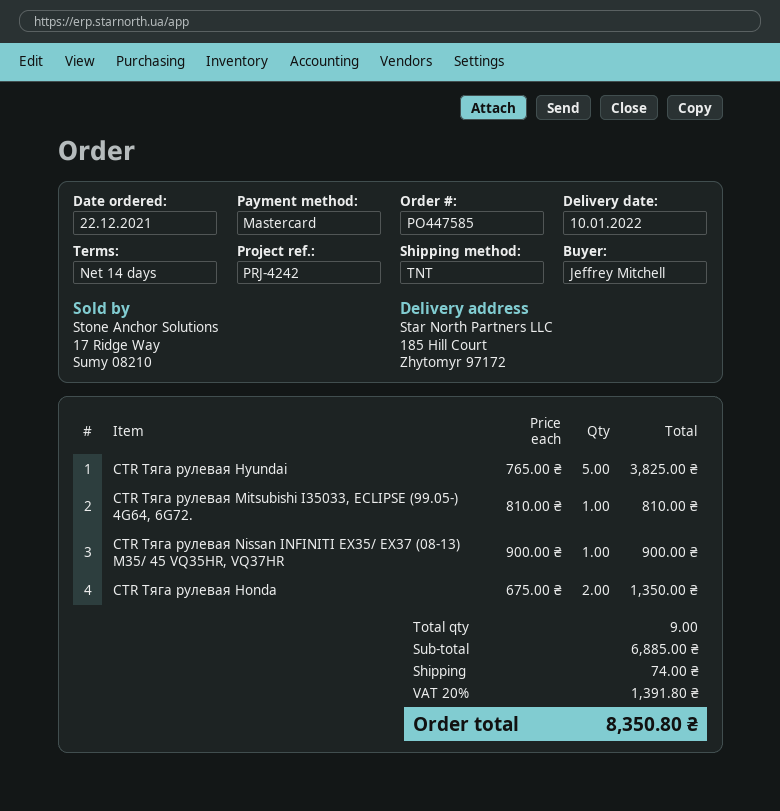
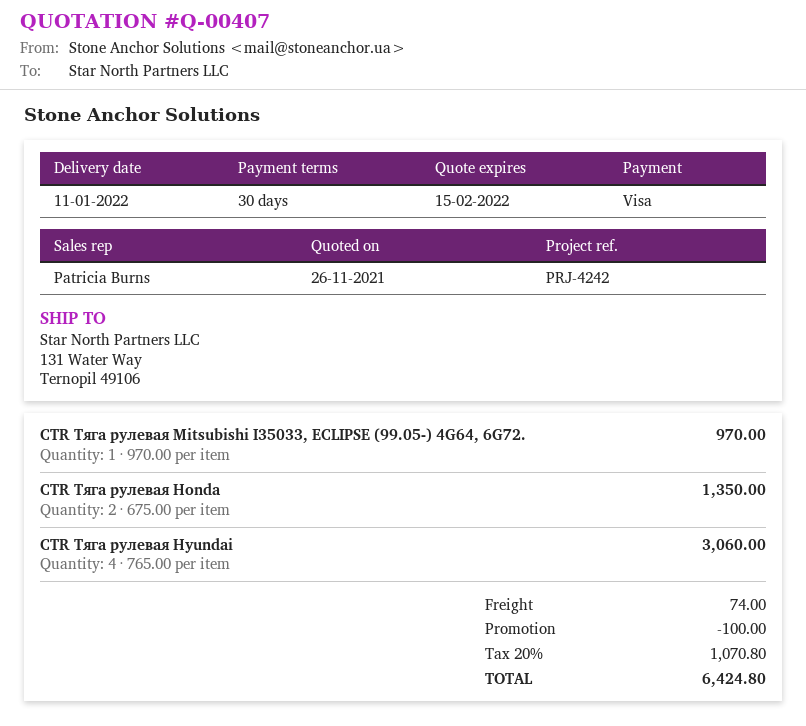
delivery date: 2022-01-10 -> 2022-01-11
payment terms: 14 days -> 30 days
payment method: Mastercard -> Visa
ship to: 185 Hill Court, Zhytomyr 97172 -> 131 Water Way, Ternopil 49106
CTR Тяга рулевая Hyundai: 5 x 765.00 = 3825.00 -> 4 x 765.00 = 3060.00
CTR Тяга рулевая Mitsubishi I35033, ECLIPSE (99.05-) 4G64, 6G72.: 1 x 810.00 = 810.00 -> 1 x 970.00 = 970.00
CTR Тяга рулевая Nissan INFINITI EX35/ EX37 (08-13) M35/ 45 VQ35HR, VQ37HR: 1 x 900.00 = 900.00 -> none
discount: none -> 100.00
tax: 20% = 1391.80 -> 20% = 1070.80
total: 8350.80 -> 6424.80

